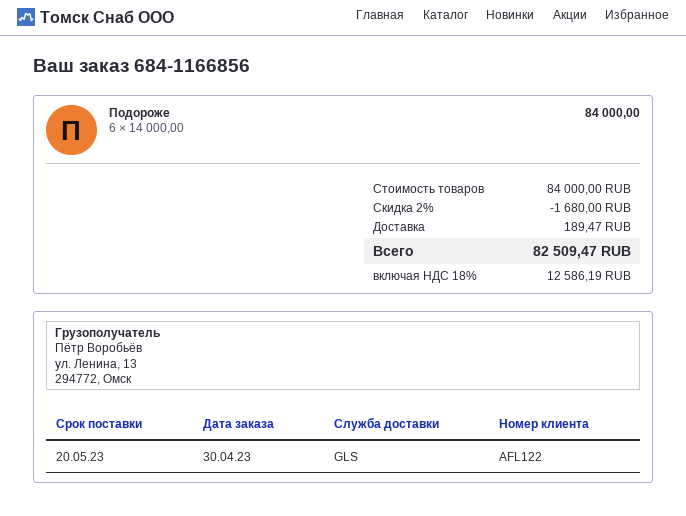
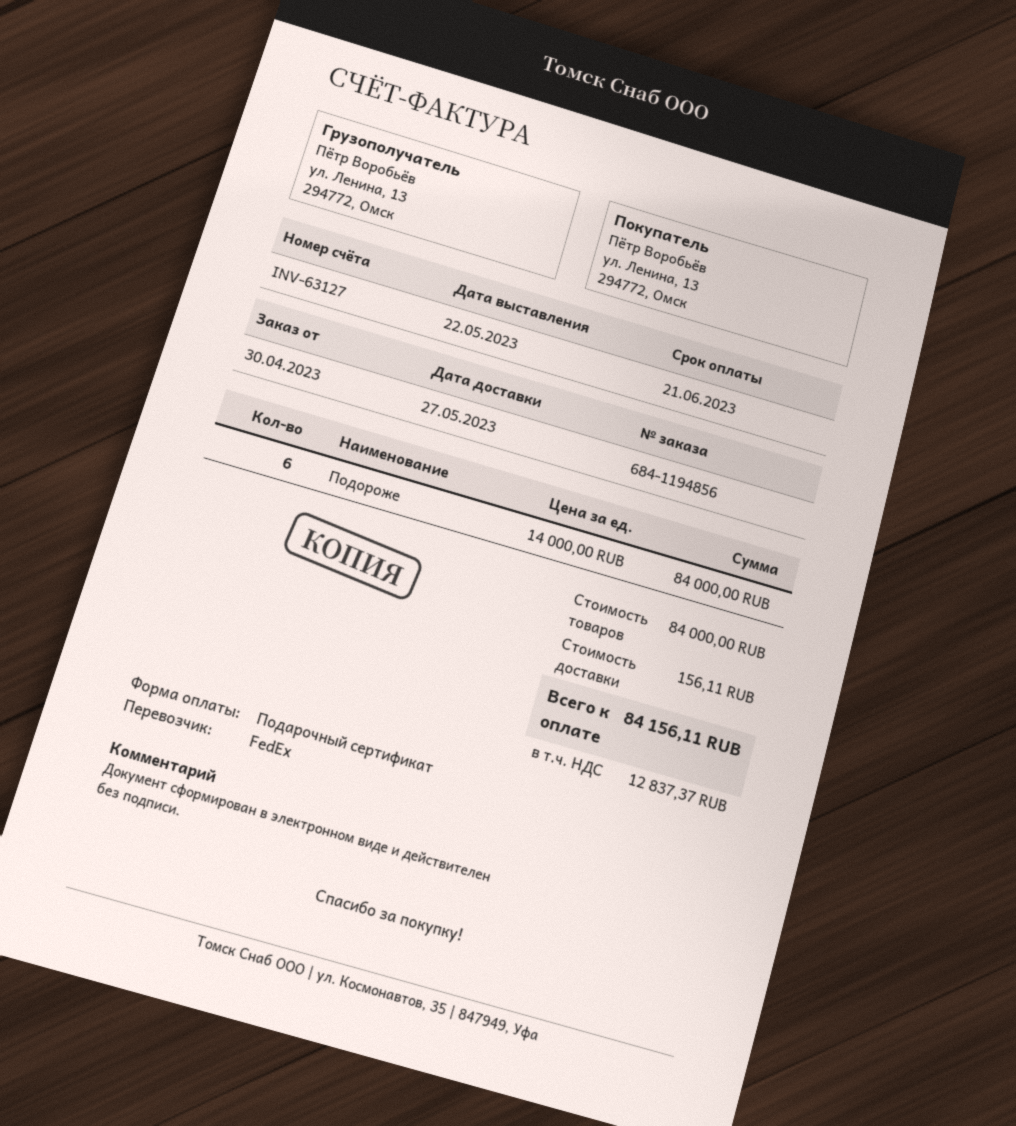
order number: 684-1166856 -> 684-1194856
delivery date: 2023-05-20 -> 2023-05-27
shipping method: GLS -> FedEx
discount: 2% = 1680.00 -> none
shipping: 189.47 -> 156.11
tax: 12586.19 -> 12837.37
total: 82509.47 -> 84156.11

